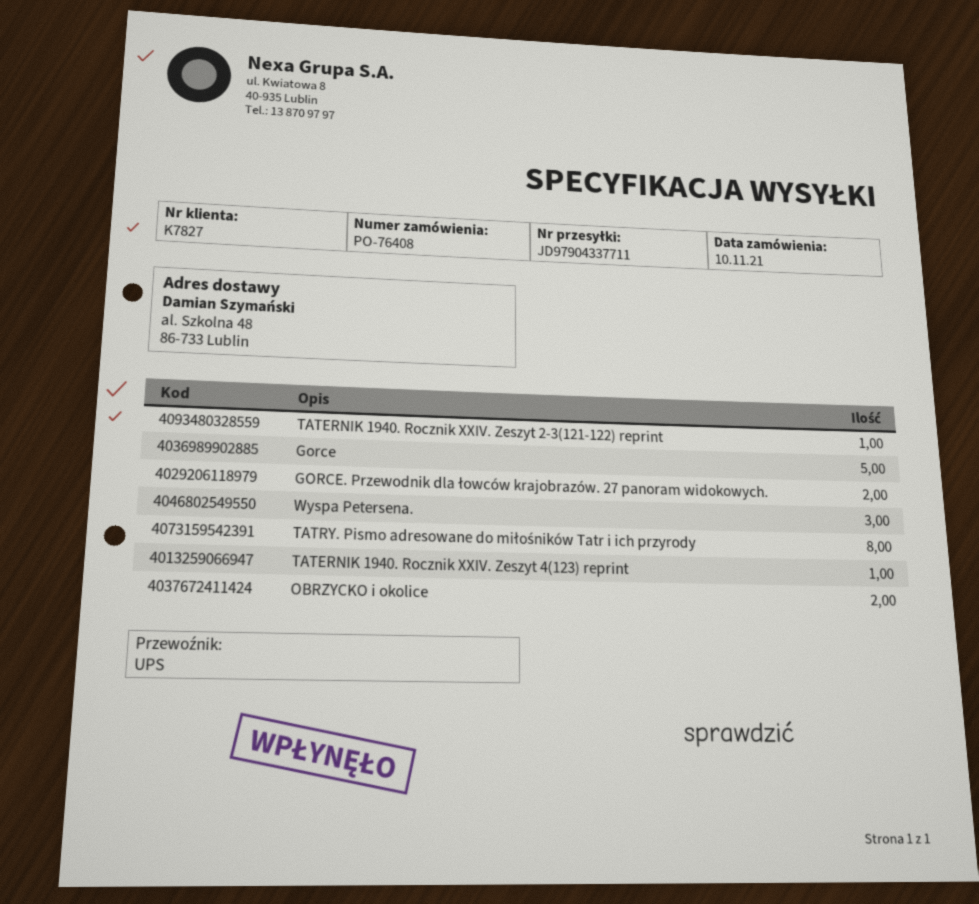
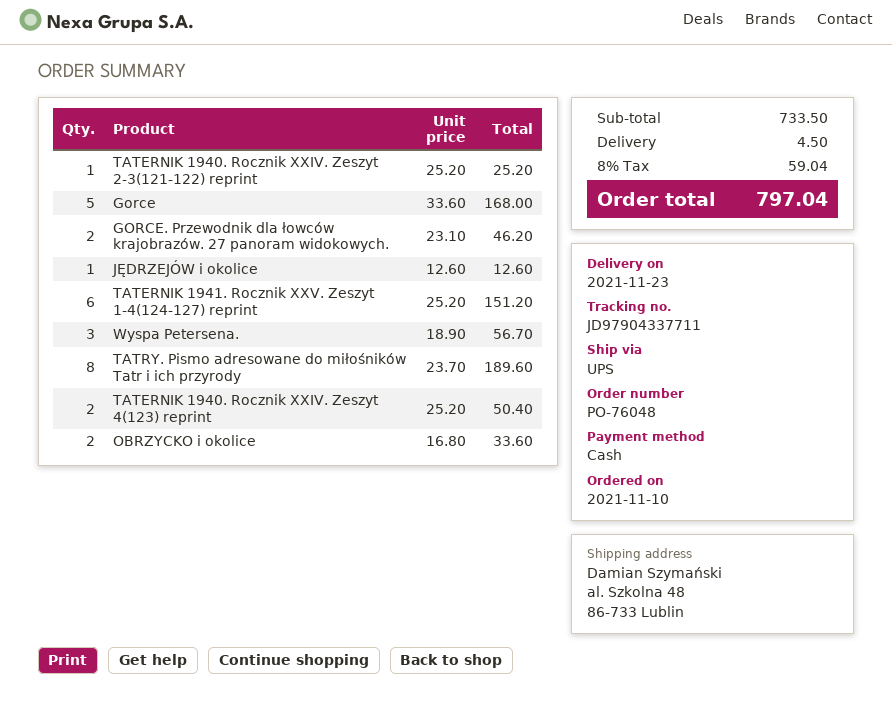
order number: PO-76408 -> PO-76048
TATERNIK 1940. Rocznik XXIV. Zeszyt 4(123) reprint: 1 -> 2
JĘDRZEJÓW i okolice: none -> 1
TATERNIK 1941. Rocznik XXV. Zeszyt 1-4(124-127) reprint: none -> 6

